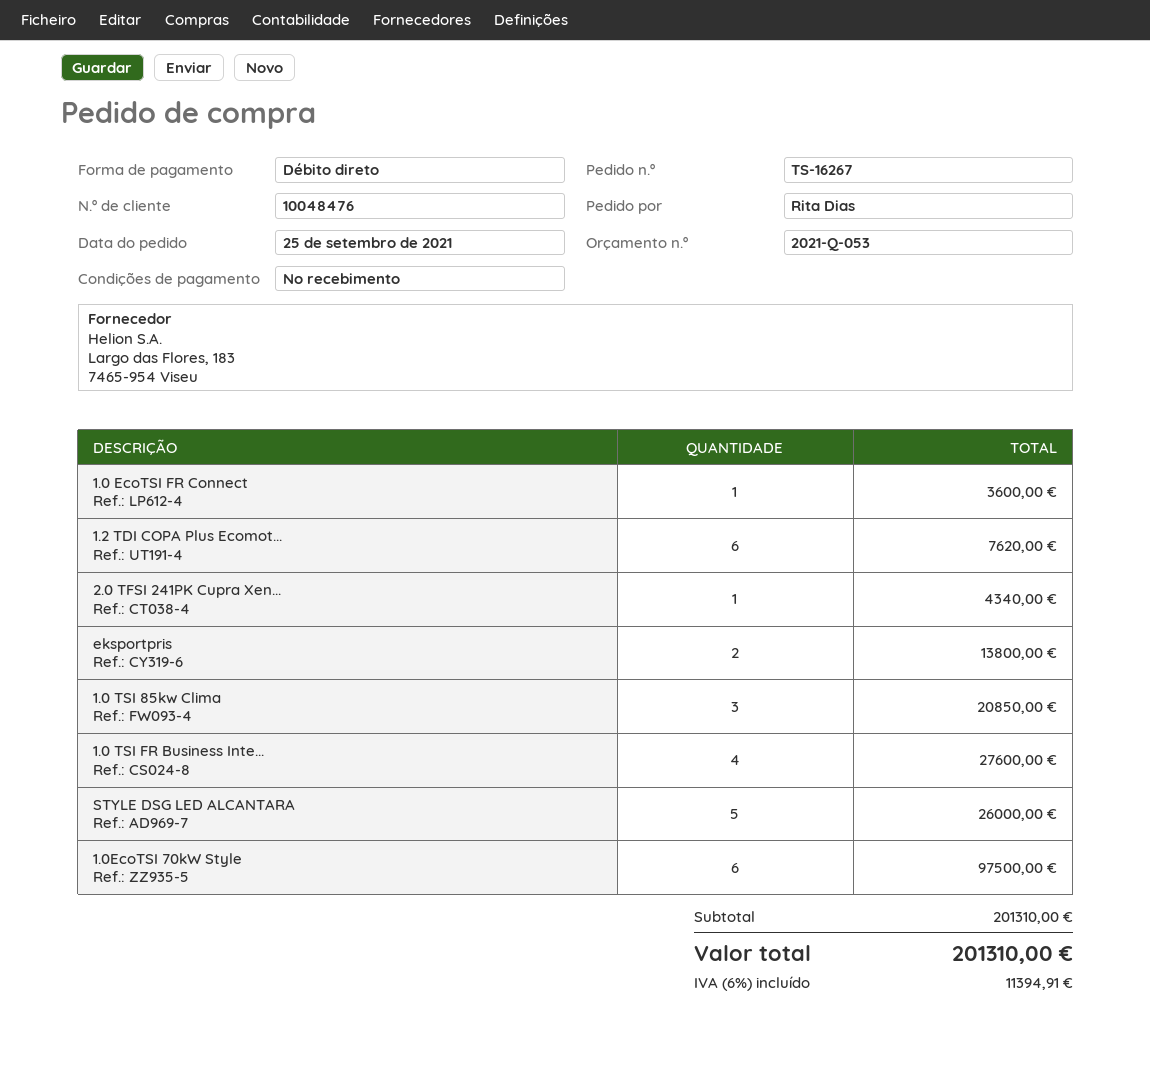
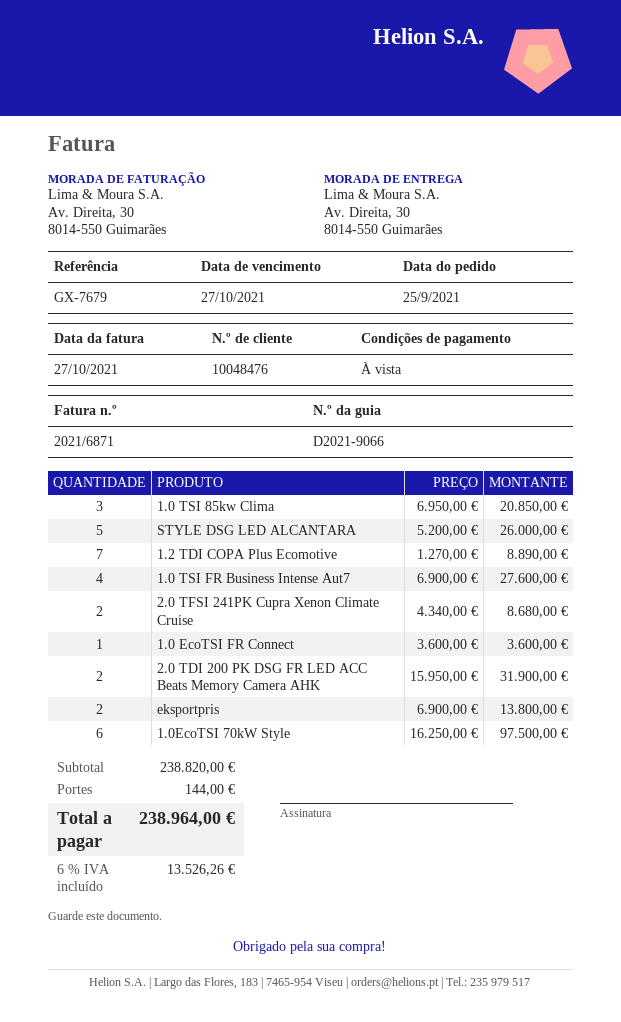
1.2 TDI COPA Plus Ecomot...: 6 for 7620.00 -> 7 for 8890.00
2.0 TFSI 241PK Cupra Xen...: 1 for 4340.00 -> 2 for 8680.00
2.0 TDI 200 PK DSG FR LED ACC Beats Memory Camera AHK: none -> 2 for 31900.00
subtotal: 201310.00 -> 238820.00
shipping: none -> 144.00
tax: 6% = 11394.91 -> 6% = 13526.26
total: 201310.00 -> 238964.00

